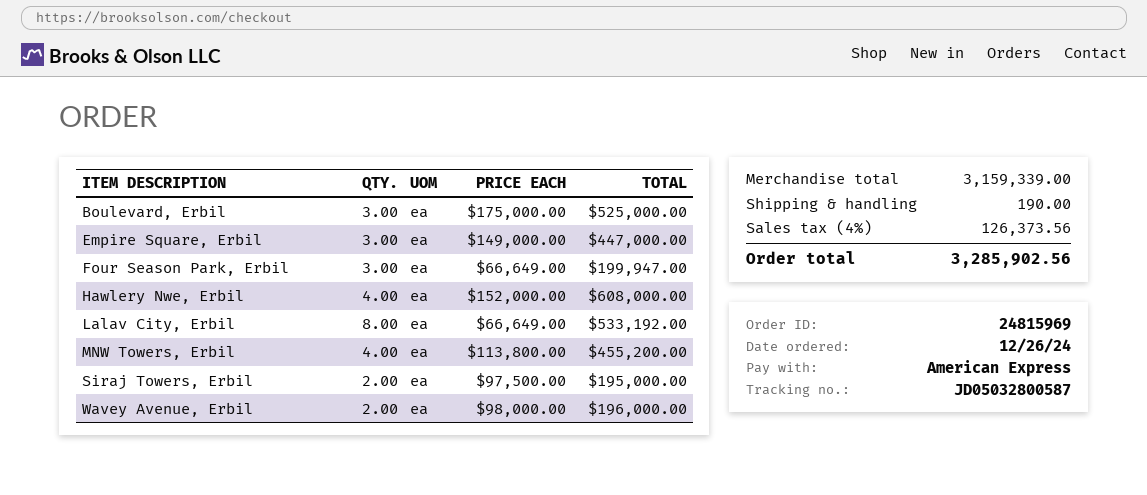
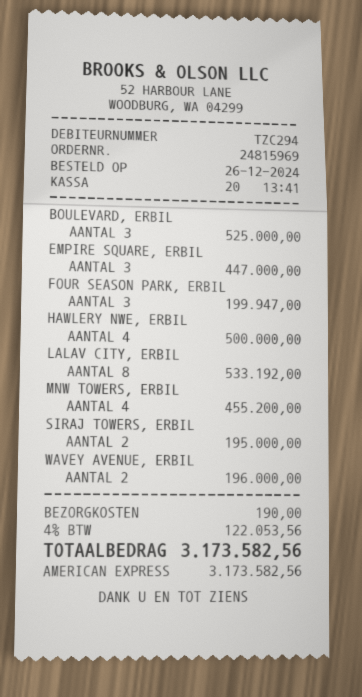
Hawlery Nwe, Erbil: 4 for 608000.00 -> 4 for 500000.00
tax: 4% = 126373.56 -> 4% = 122053.56
total: 3285902.56 -> 3173582.56

